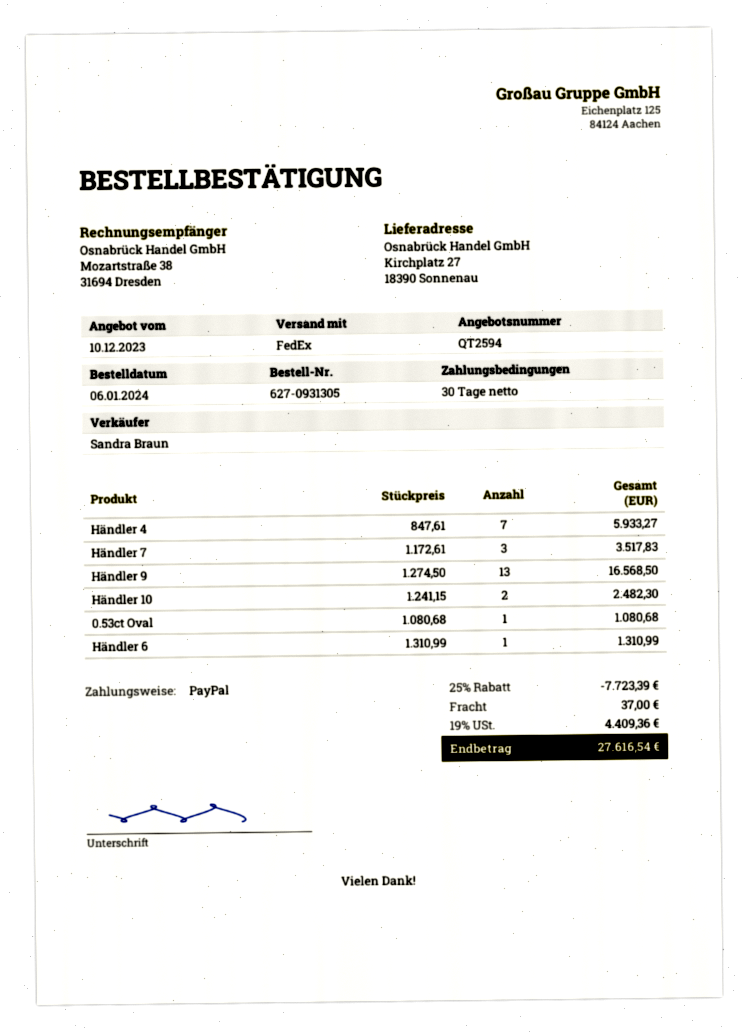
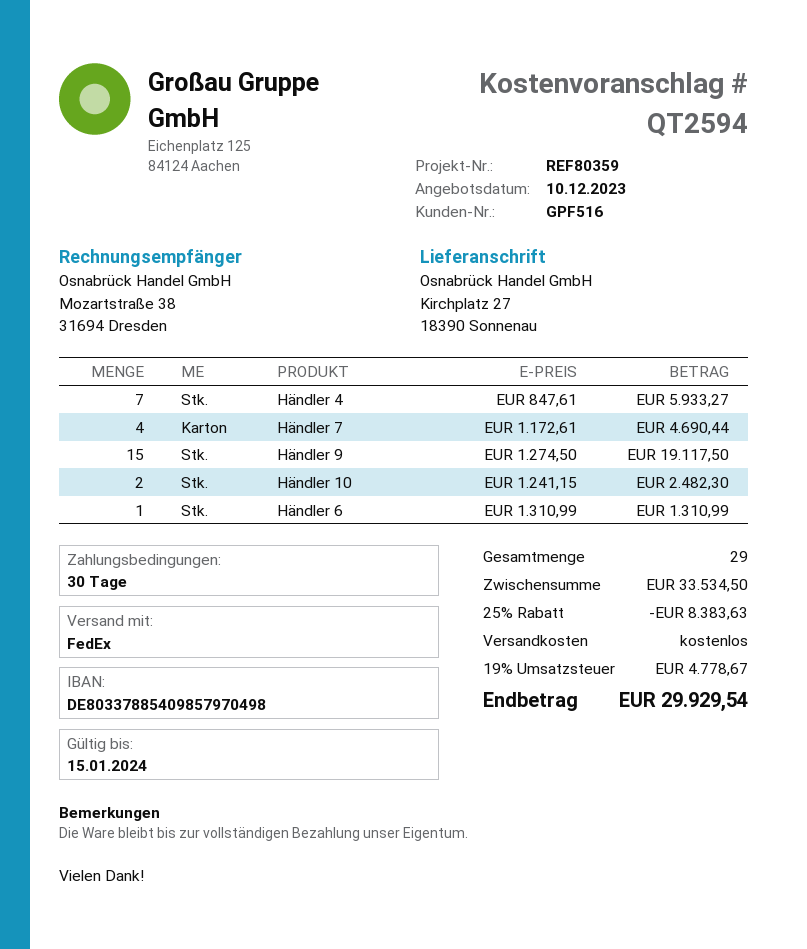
Händler 7: 3 x 1172.61 = 3517.83 -> 4 x 1172.61 = 4690.44
Händler 9: 13 x 1274.50 = 16568.50 -> 15 x 1274.50 = 19117.50
0.53ct Oval: 1 x 1080.68 = 1080.68 -> none
discount: 25% = 7723.39 -> 25% = 8383.63
shipping: 37.00 -> 0.00
tax: 19% = 4409.36 -> 19% = 4778.67
total: 27616.54 -> 29929.54

